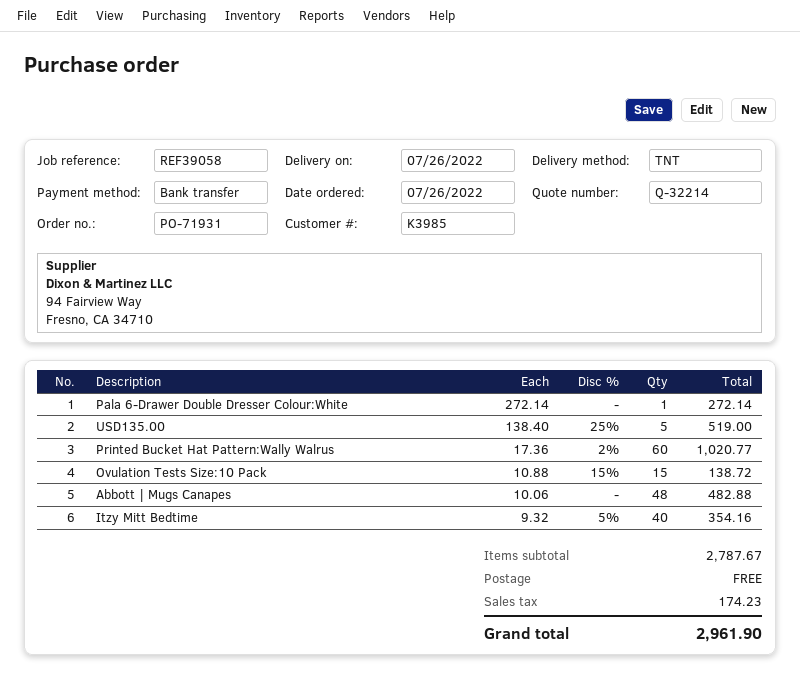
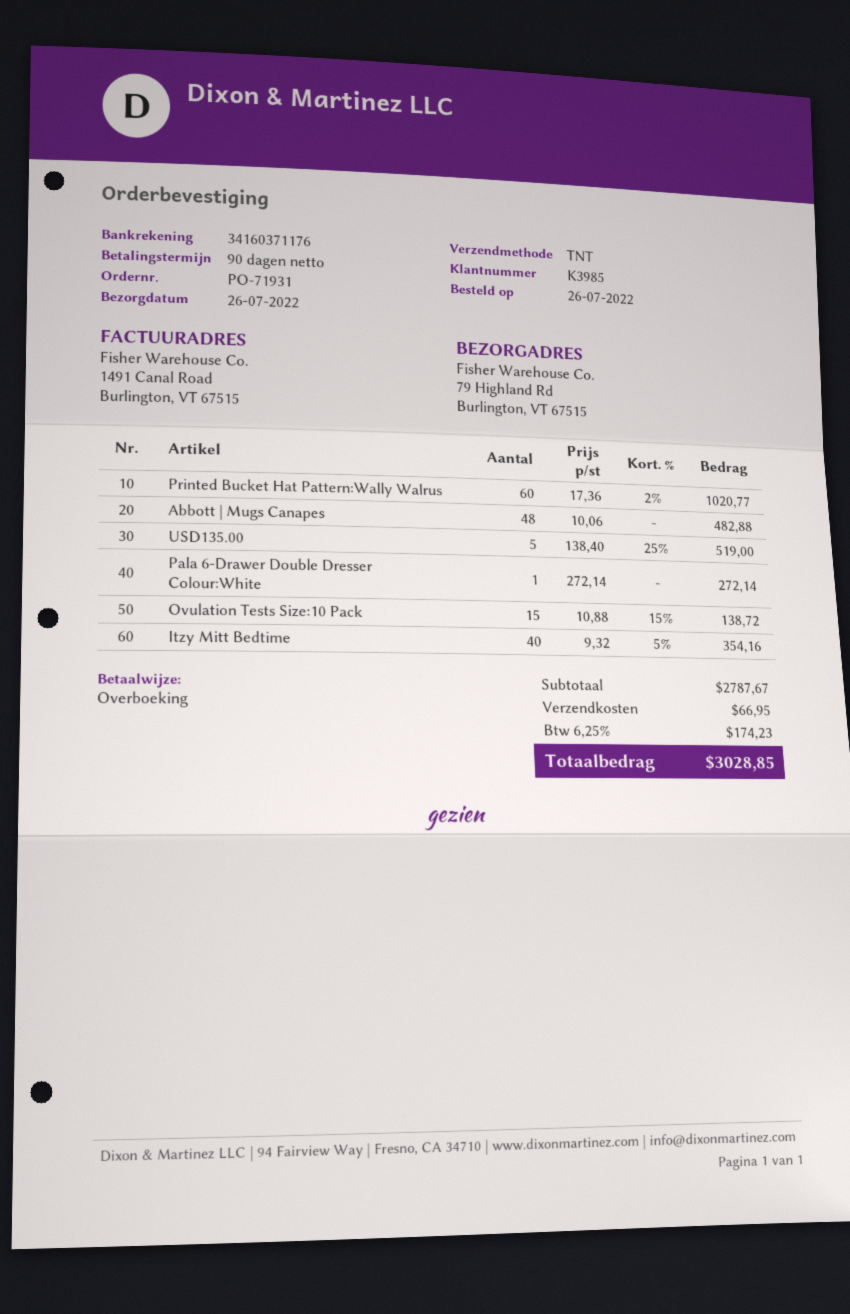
shipping: 0.00 -> 66.95
total: 2961.90 -> 3028.85

